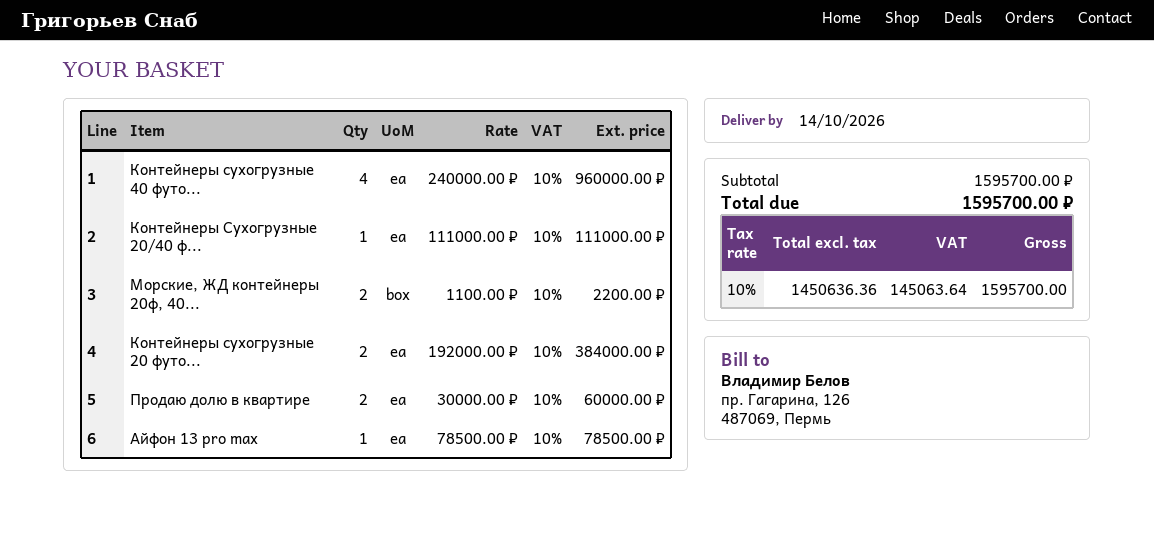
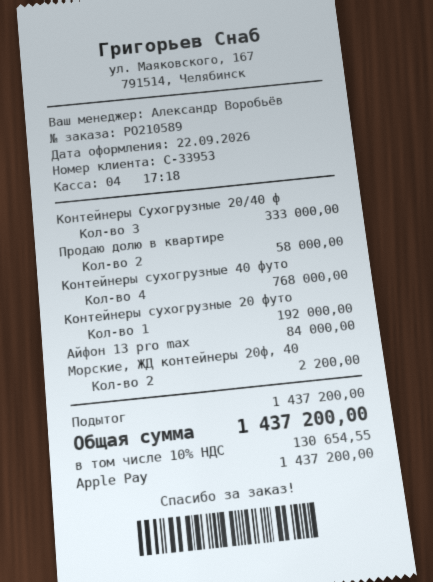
Контейнеры сухогрузные 40 футо...: 4 for 960000.00 -> 4 for 768000.00
Контейнеры Сухогрузные 20/40 ф...: 1 for 111000.00 -> 3 for 333000.00
Контейнеры сухогрузные 20 футо...: 2 for 384000.00 -> 1 for 192000.00
Продаю долю в квартире: 2 for 60000.00 -> 2 for 58000.00
Айфон 13 pro max: 1 for 78500.00 -> 1 for 84000.00
subtotal: 1595700.00 -> 1437200.00
tax: 10% = 145063.64 -> 10% = 130654.55
total: 1595700.00 -> 1437200.00

